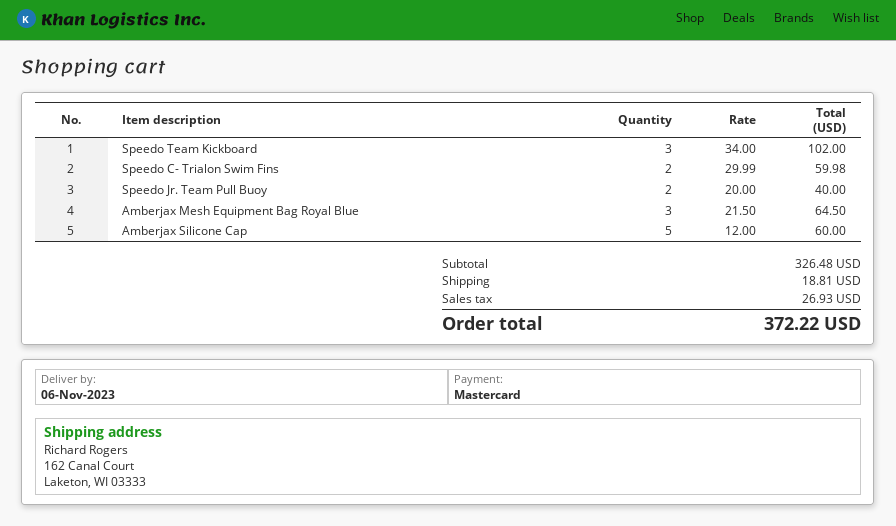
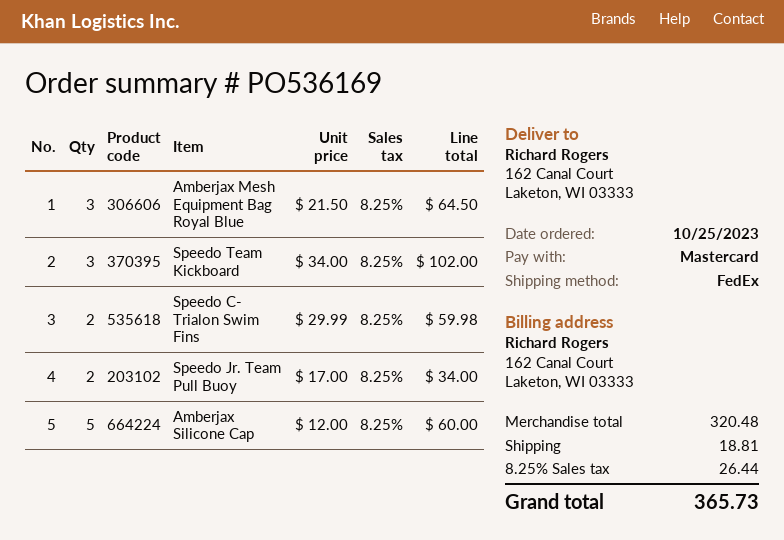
Speedo Jr. Team Pull Buoy: 2 x 20.00 = 40.00 -> 2 x 17.00 = 34.00
subtotal: 326.48 -> 320.48
tax: 26.93 -> 26.44
total: 372.22 -> 365.73

